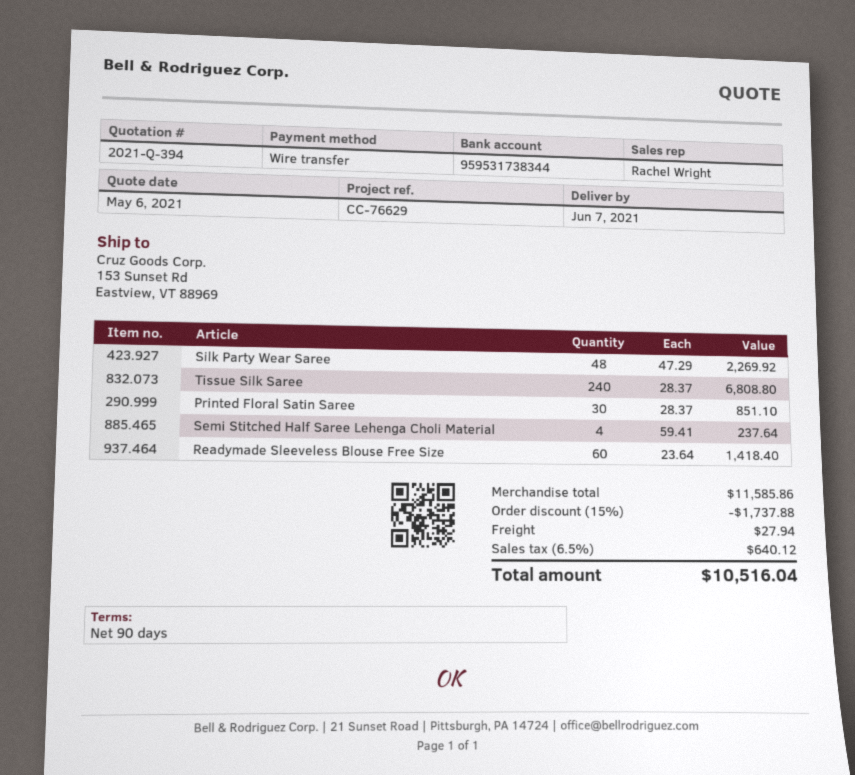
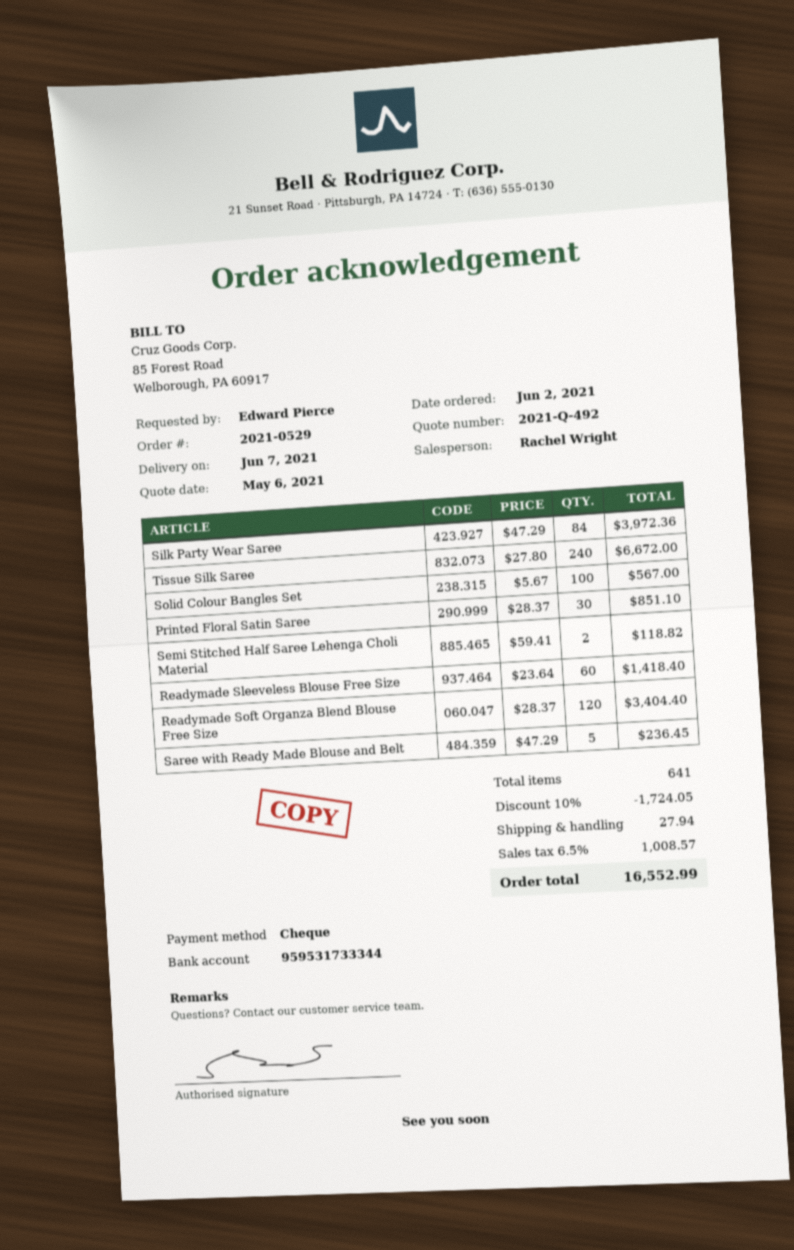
quote number: 2021-Q-394 -> 2021-Q-492
payment method: bank transfer -> cheque
bank account: 959531738344 -> 959531733344
Silk Party Wear Saree: 48 x 47.29 = 2269.92 -> 84 x 47.29 = 3972.36
Tissue Silk Saree: 240 x 28.37 = 6808.80 -> 240 x 27.80 = 6672.00
Semi Stitched Half Saree Lehenga Choli Material: 4 x 59.41 = 237.64 -> 2 x 59.41 = 118.82
Solid Colour Bangles Set: none -> 100 x 5.67 = 567.00
Readymade Soft Organza Blend Blouse Free Size: none -> 120 x 28.37 = 3404.40
Saree with Ready Made Blouse and Belt: none -> 5 x 47.29 = 236.45
discount: 15% = 1737.88 -> 10% = 1724.05
tax: 6.5% = 640.12 -> 6.5% = 1008.57
total: 10516.04 -> 16552.99

